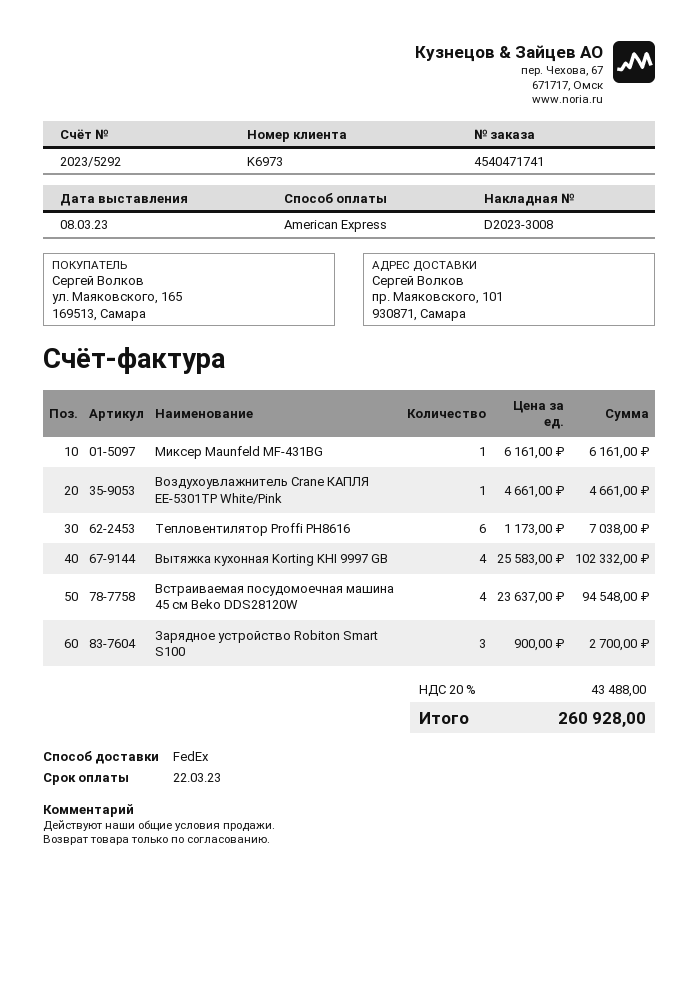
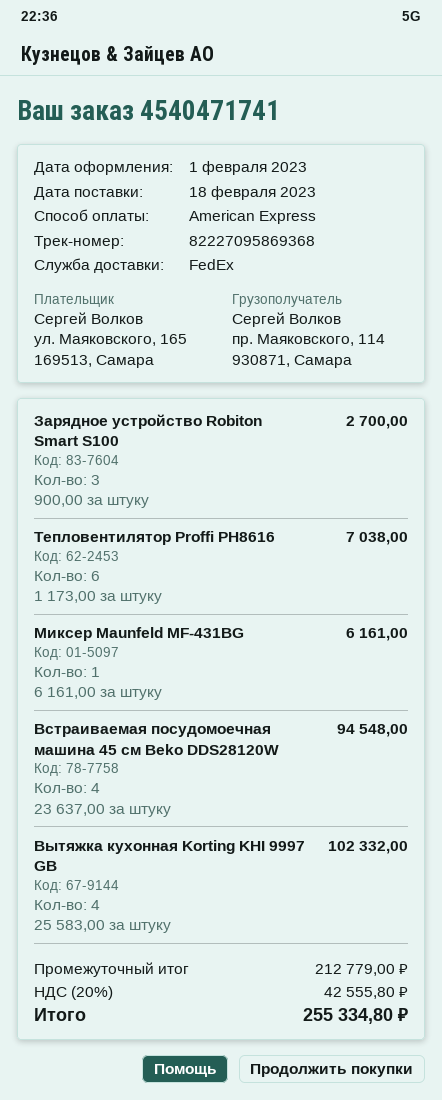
ship to: пр. Маяковского, 101, 930871, Самара -> пр. Маяковского, 114, 930871, Самара
Воздухоувлажнитель Crane КАПЛЯ EE-5301TP White/Pink: 1 x 4661.00 = 4661.00 -> none
tax: 20% = 43488.00 -> 20% = 42555.80
total: 260928.00 -> 255334.80

